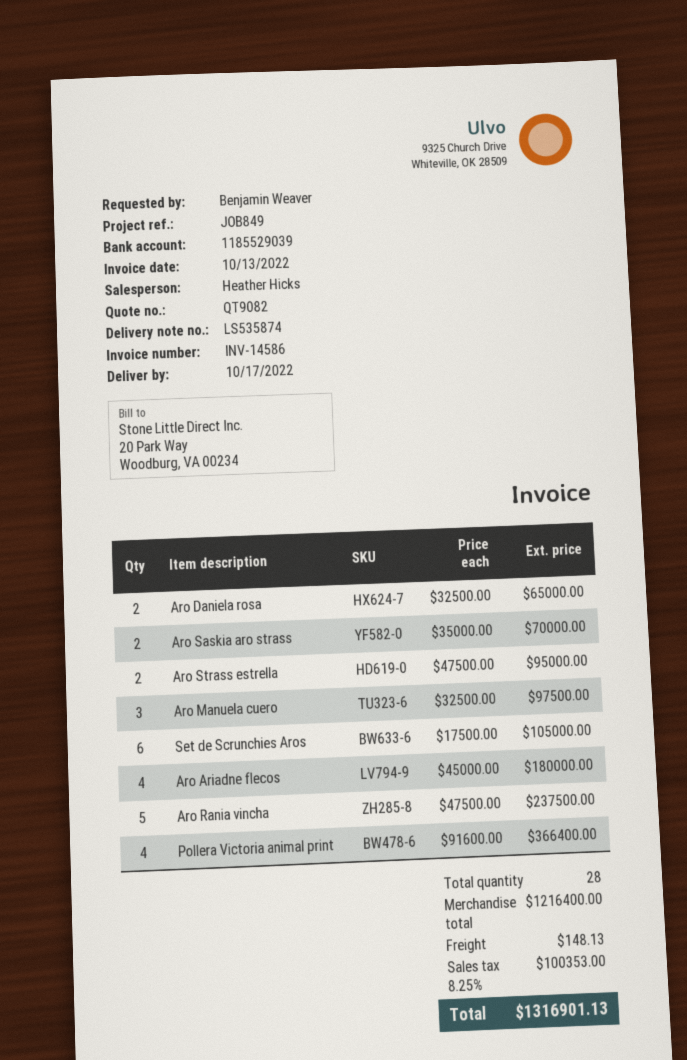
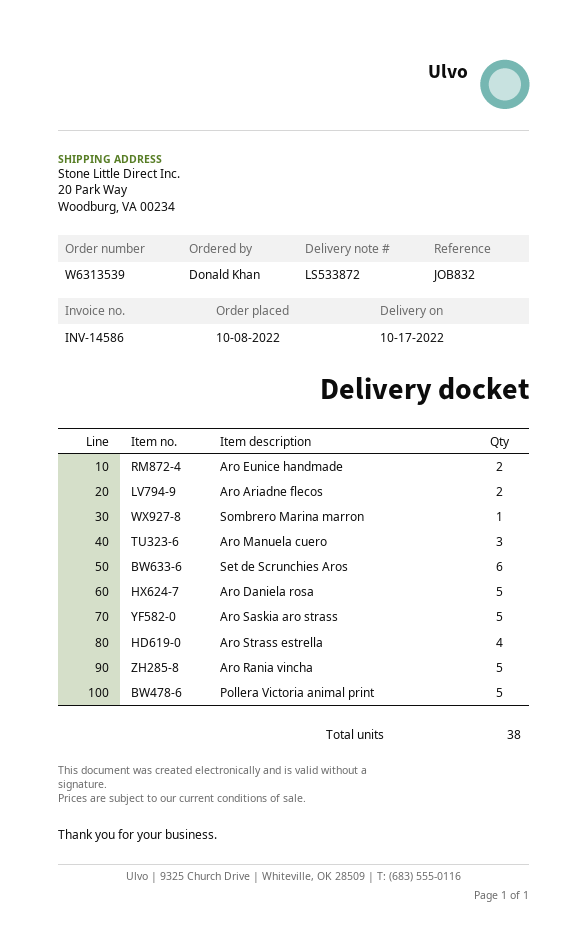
delivery note number: LS535874 -> LS533872
reference: JOB849 -> JOB832
ordered by: Benjamin Weaver -> Donald Khan
Aro Daniela rosa: 2 -> 5
Aro Saskia aro strass: 2 -> 5
Aro Strass estrella: 2 -> 4
Aro Ariadne flecos: 4 -> 2
Pollera Victoria animal print: 4 -> 5
Aro Eunice handmade: none -> 2
Sombrero Marina marron: none -> 1
total quantity: 28 -> 38

